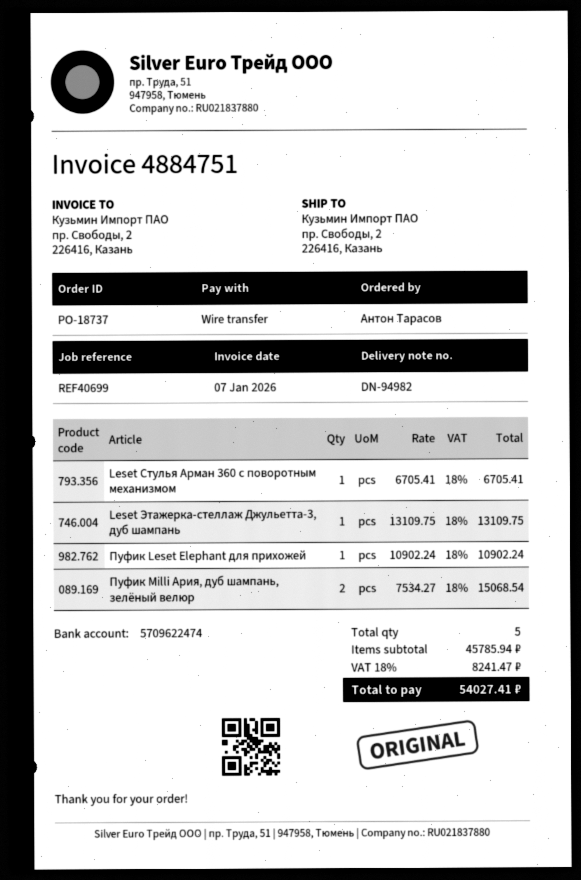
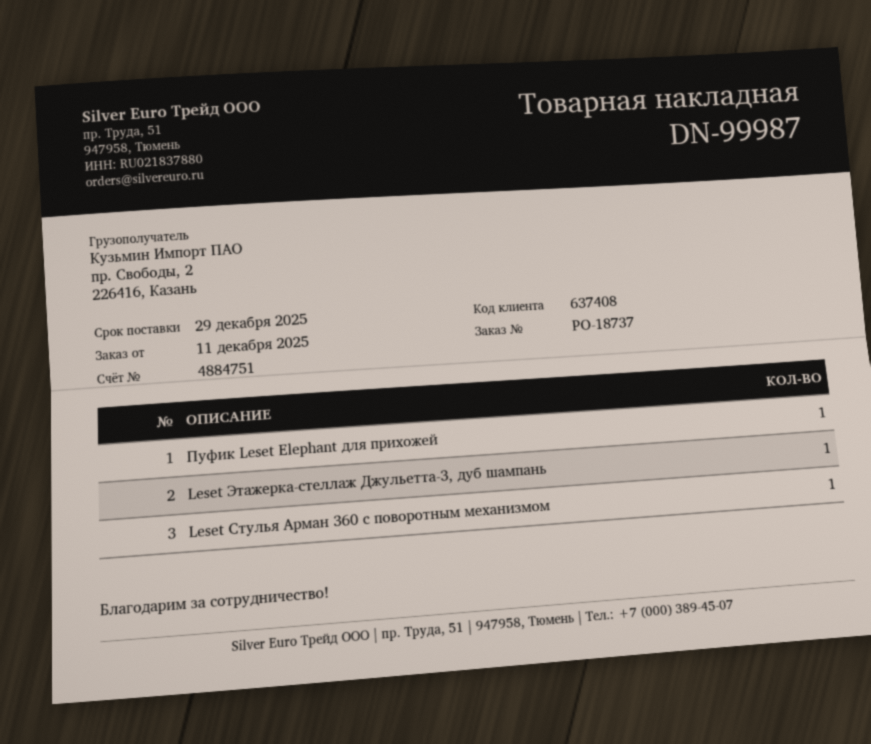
delivery note number: DN-94982 -> DN-99987
Пуфик Milli Ария, дуб шампань, зелёный велюр: 2 -> none

